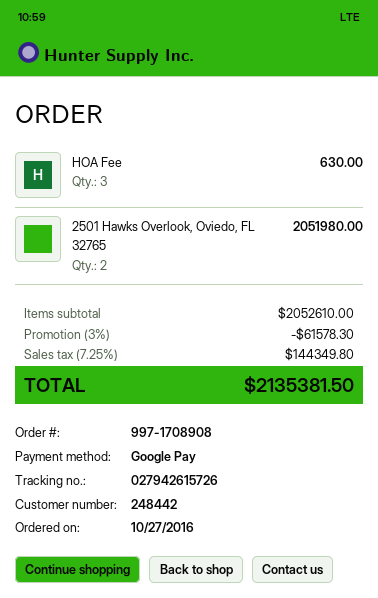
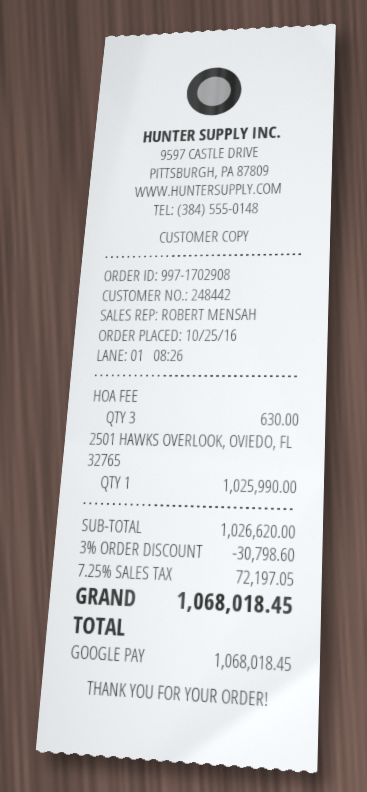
order number: 997-1708908 -> 997-1702908
order date: 2016-10-27 -> 2016-10-25
2501 Hawks Overlook, Oviedo, FL 32765: 2 for 2051980.00 -> 1 for 1025990.00
subtotal: 2052610.00 -> 1026620.00
discount: 3% = 61578.30 -> 3% = 30798.60
tax: 7.25% = 144349.80 -> 7.25% = 72197.05
total: 2135381.50 -> 1068018.45

